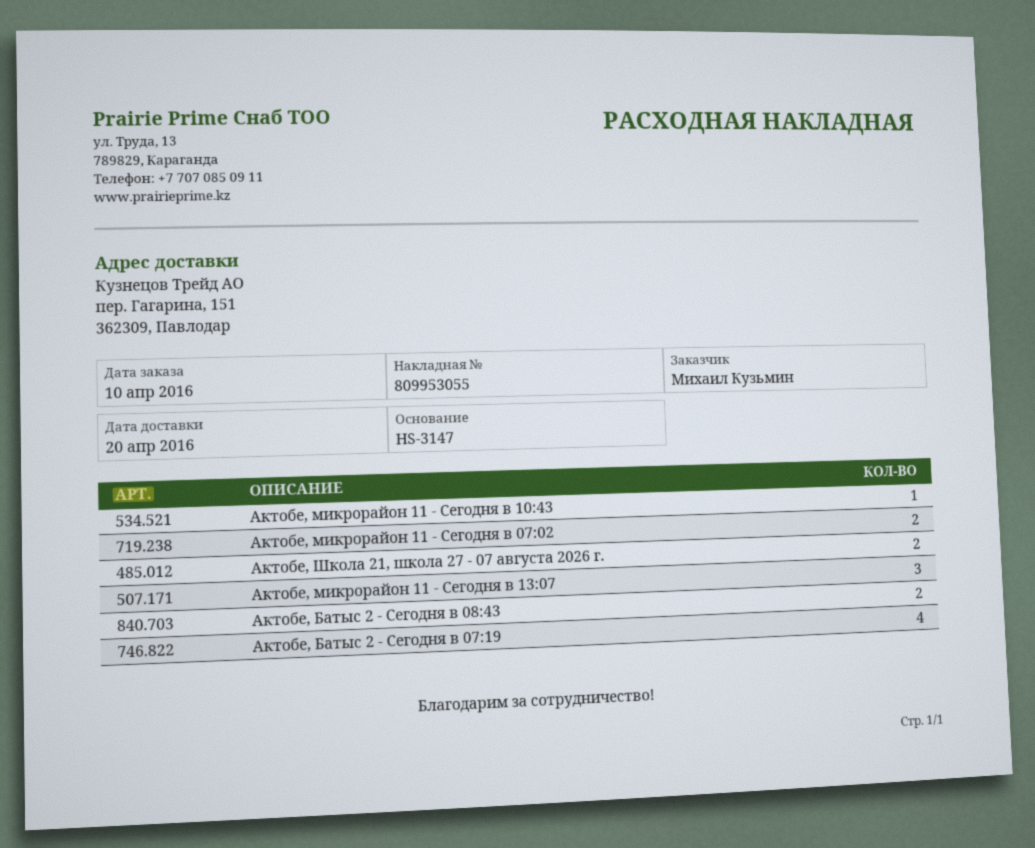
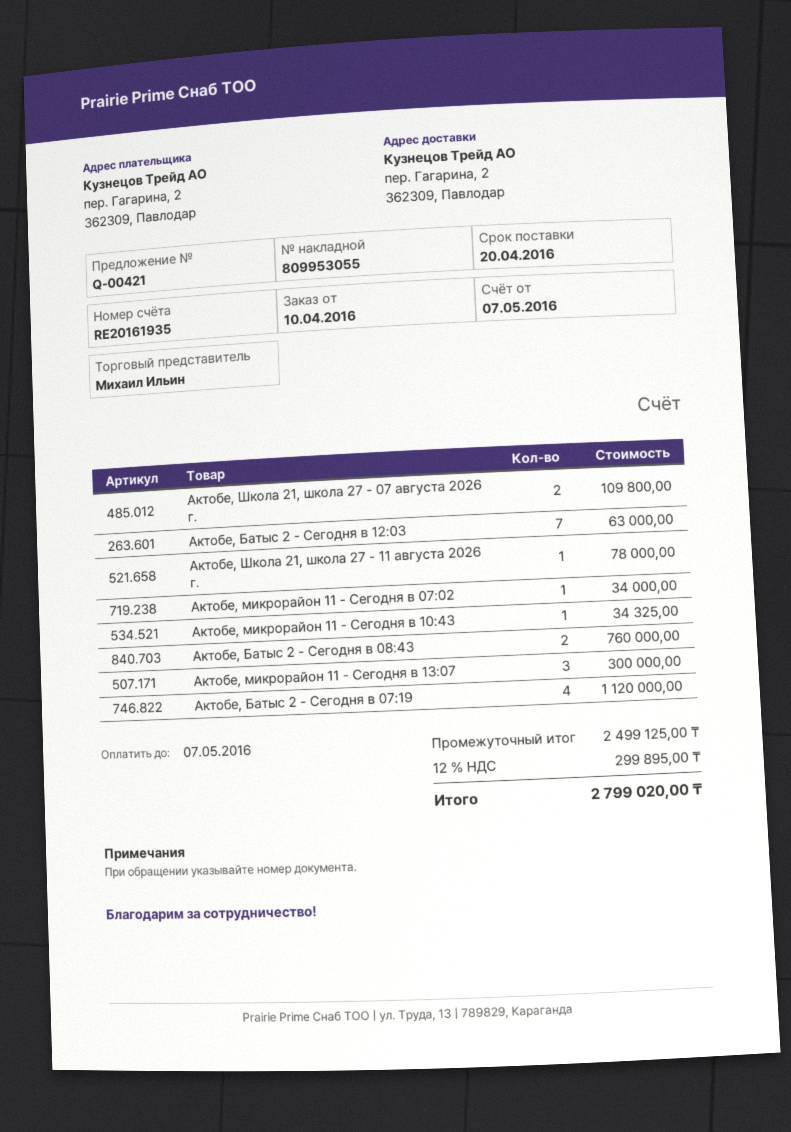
ship to: пер. Гагарина, 151, 362309, Павлодар -> пер. Гагарина, 2, 362309, Павлодар
Актобе, микрорайон 11 - Сегодня в 07:02: 2 -> 1
Актобе, Батыс 2 - Сегодня в 12:03: none -> 7
Актобе, Школа 21, школа 27 - 11 августа 2026 г.: none -> 1

